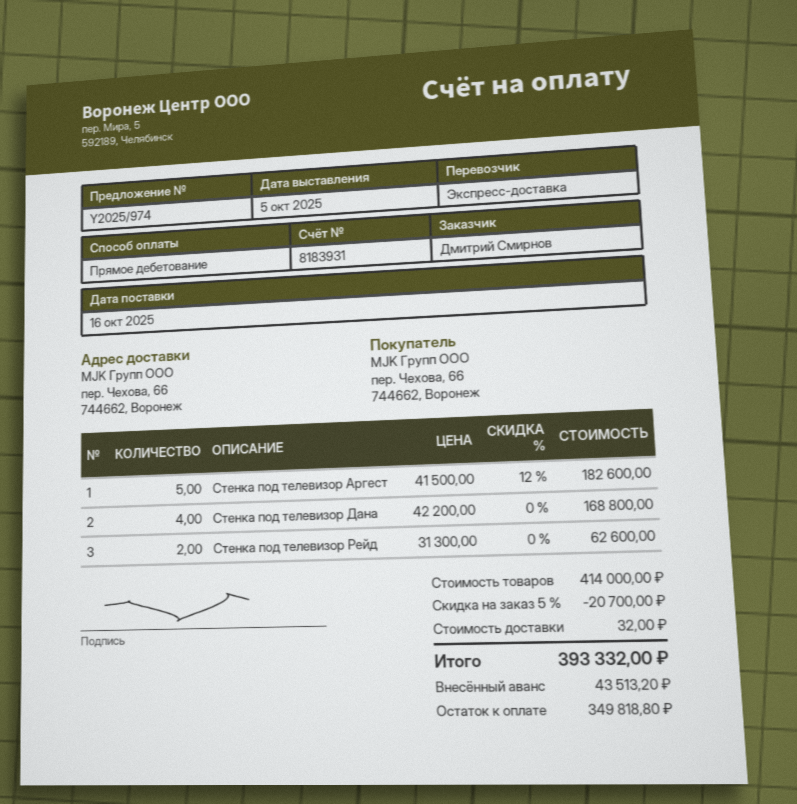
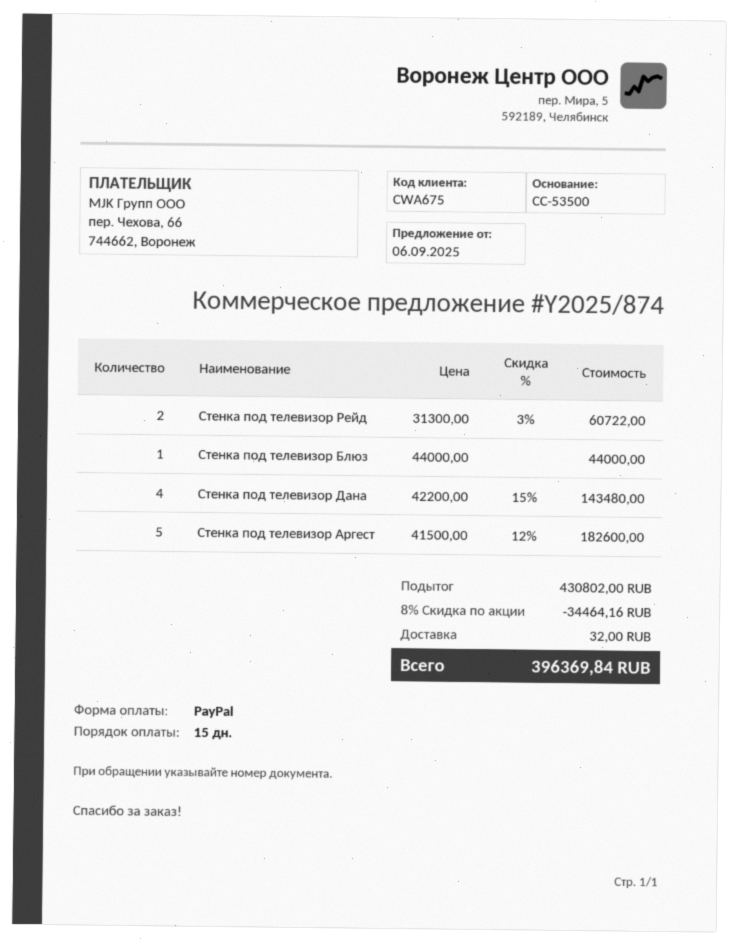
quote number: Y2025/974 -> Y2025/874
payment method: direct debit -> PayPal
Стенка под телевизор Дана: 4 x 42200.00 = 168800.00 -> 4 x 42200.00 - 15% = 143480.00
Стенка под телевизор Рейд: 2 x 31300.00 = 62600.00 -> 2 x 31300.00 - 3% = 60722.00
Стенка под телевизор Блюз: none -> 1 x 44000.00 = 44000.00
subtotal: 414000.00 -> 430802.00
discount: 5% = 20700.00 -> 8% = 34464.16
total: 393332.00 -> 396369.84

